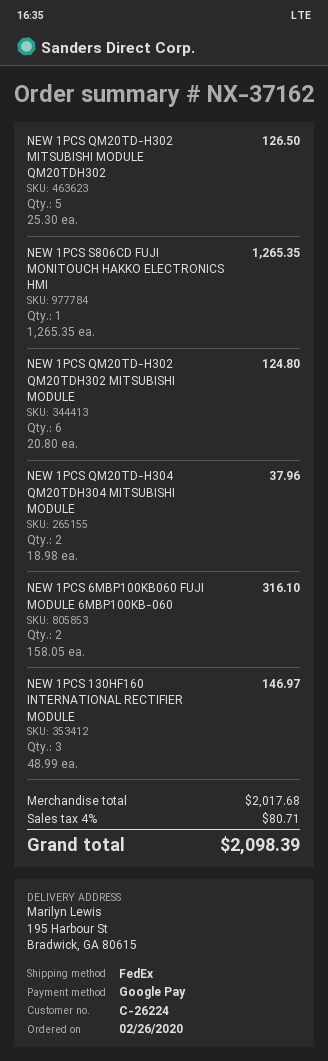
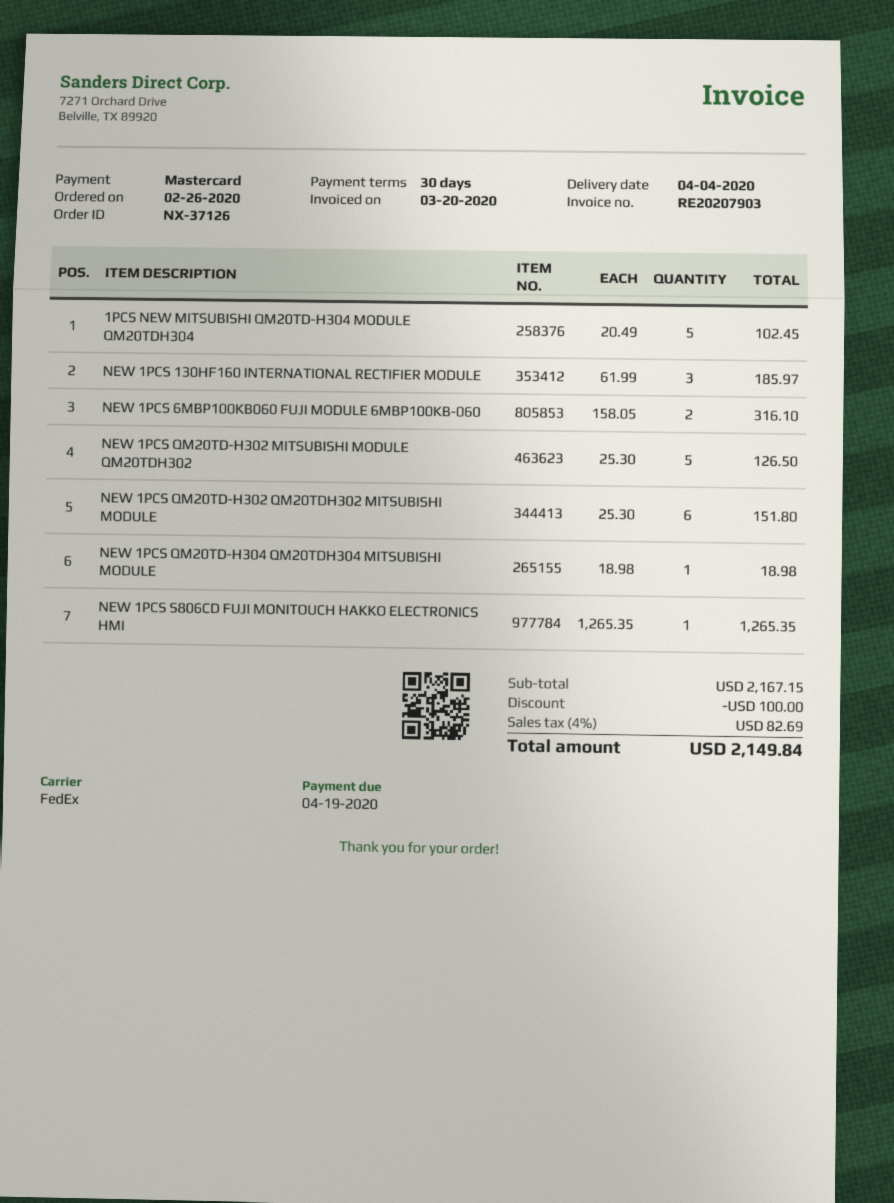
order number: NX-37162 -> NX-37126
payment method: Google Pay -> Mastercard
NEW 1PCS QM20TD-H302 QM20TDH302 MITSUBISHI MODULE: 6 x 20.80 = 124.80 -> 6 x 25.30 = 151.80
NEW 1PCS QM20TD-H304 QM20TDH304 MITSUBISHI MODULE: 2 x 18.98 = 37.96 -> 1 x 18.98 = 18.98
NEW 1PCS 130HF160 INTERNATIONAL RECTIFIER MODULE: 3 x 48.99 = 146.97 -> 3 x 61.99 = 185.97
1PCS NEW MITSUBISHI QM20TD-H304 MODULE QM20TDH304: none -> 5 x 20.49 = 102.45
subtotal: 2017.68 -> 2167.15
discount: none -> 100.00
tax: 4% = 80.71 -> 4% = 82.69
total: 2098.39 -> 2149.84

